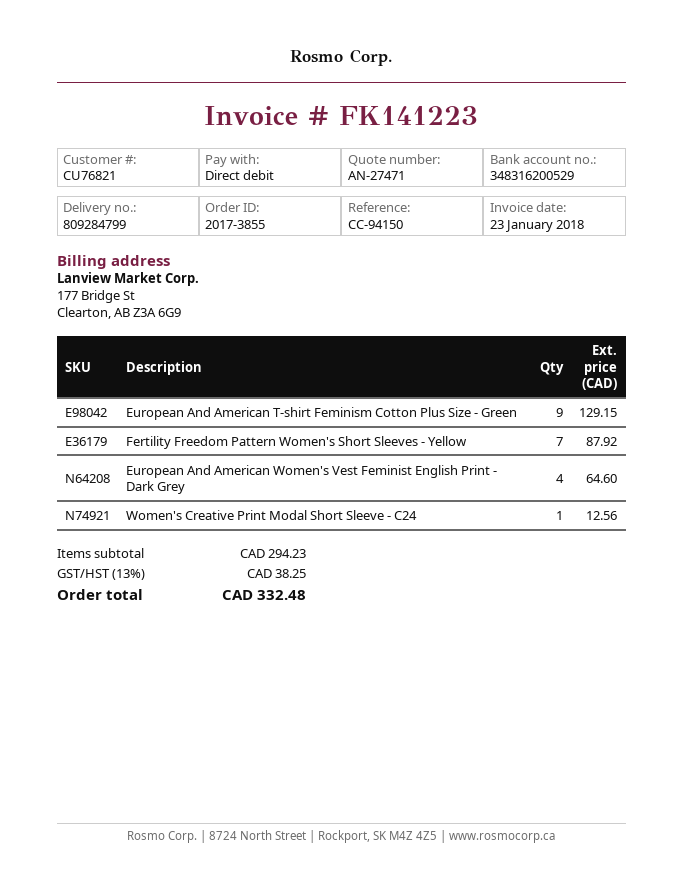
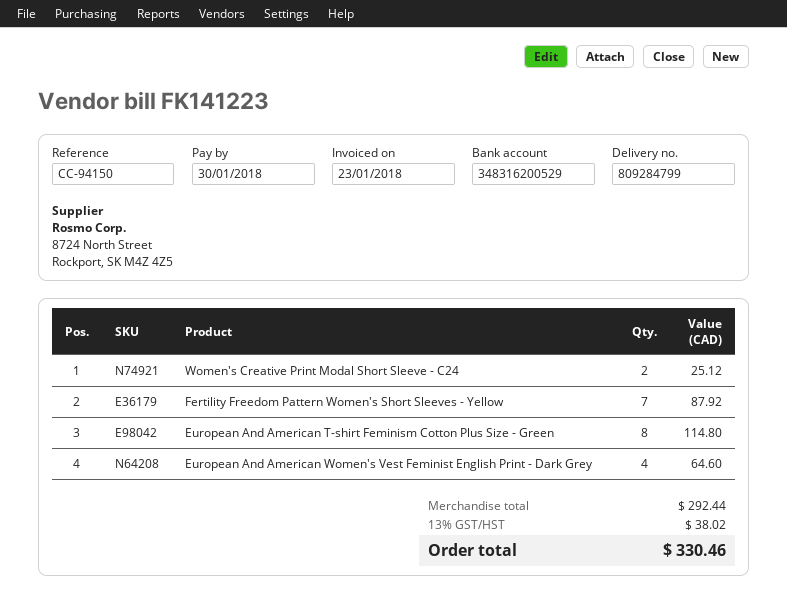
European And American T-shirt Feminism Cotton Plus Size - Green: 9 for 129.15 -> 8 for 114.80
Women's Creative Print Modal Short Sleeve - C24: 1 for 12.56 -> 2 for 25.12
subtotal: 294.23 -> 292.44
tax: 13% = 38.25 -> 13% = 38.02
total: 332.48 -> 330.46

